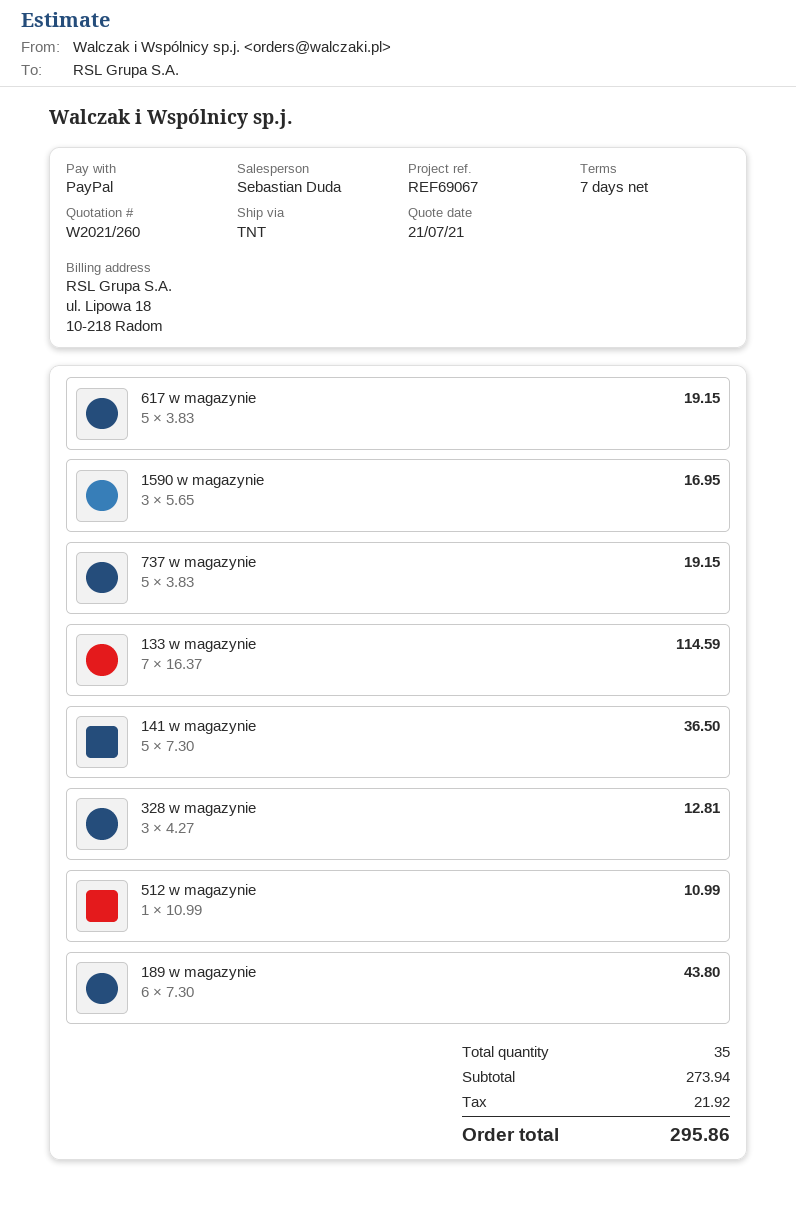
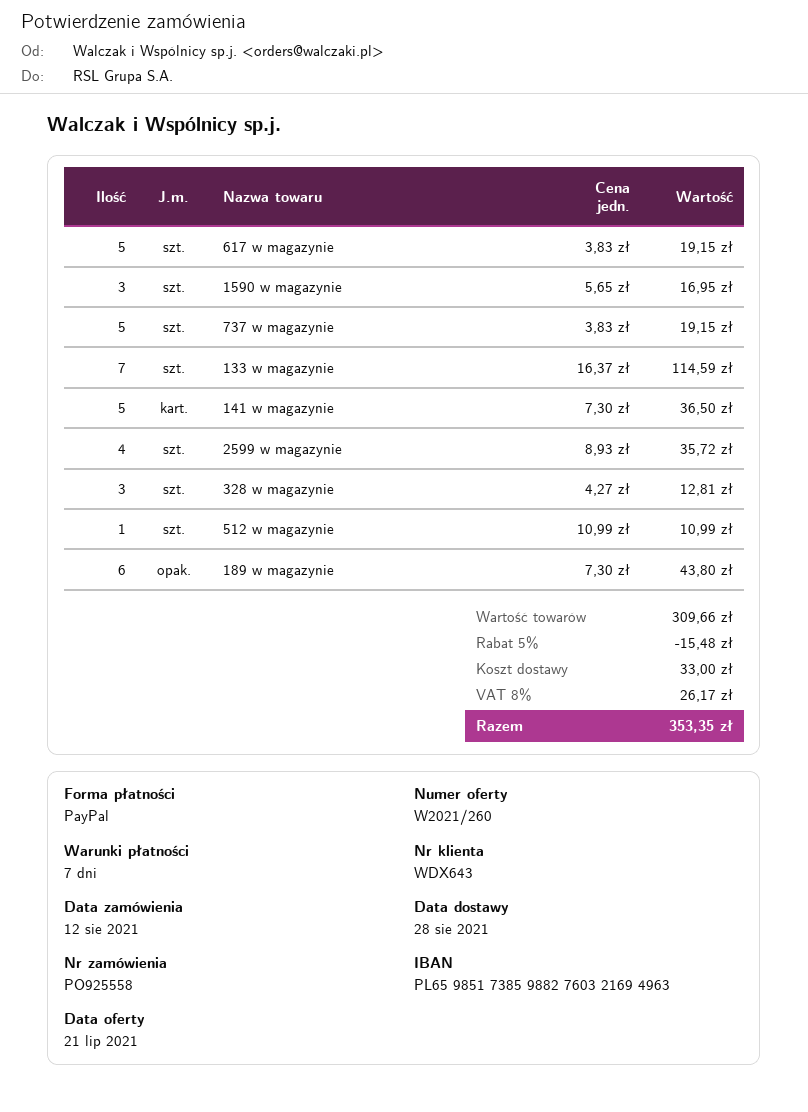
2599 w magazynie: none -> 4 x 8.93 = 35.72
subtotal: 273.94 -> 309.66
discount: none -> 5% = 15.48
shipping: none -> 33.00
tax: 21.92 -> 26.17
total: 295.86 -> 353.35

